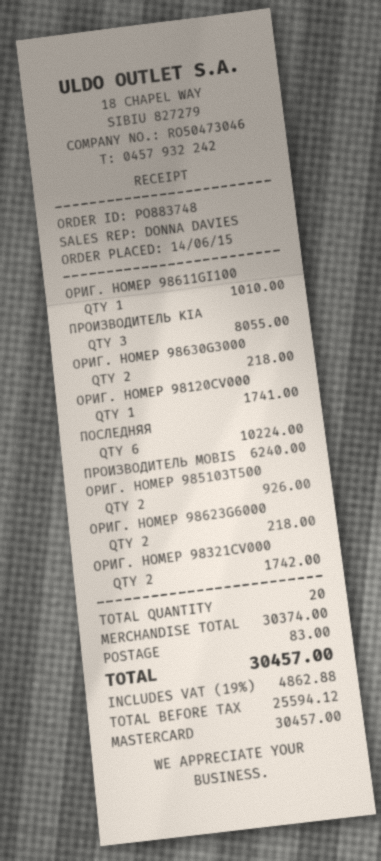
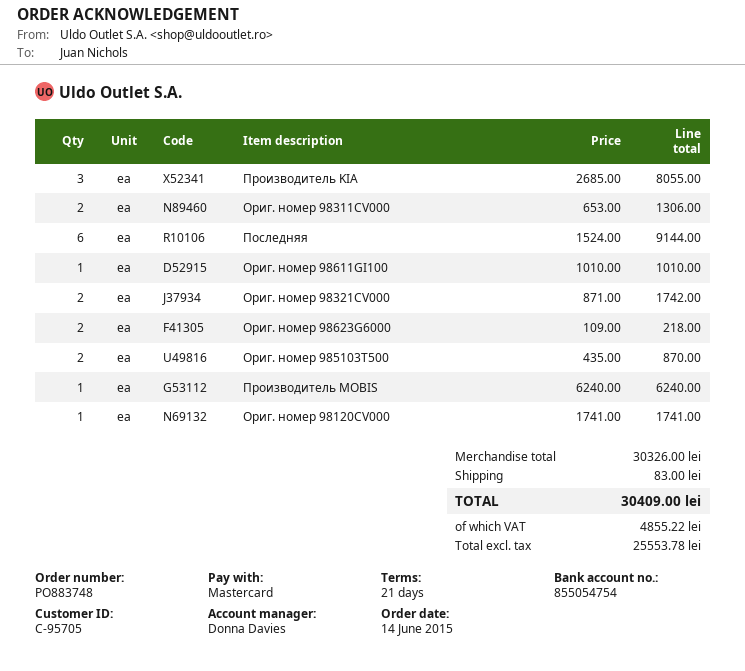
ОРИГ. НОМЕР 98630G3000: 2 for 218.00 -> none
ПОСЛЕДНЯЯ: 6 for 10224.00 -> 6 for 9144.00
ОРИГ. НОМЕР 985103T500: 2 for 926.00 -> 2 for 870.00
Ориг. номер 98311CV000: none -> 2 for 1306.00
subtotal: 30374.00 -> 30326.00
net: 25594.12 -> 25553.78
tax: 4862.88 -> 4855.22
total: 30457.00 -> 30409.00

